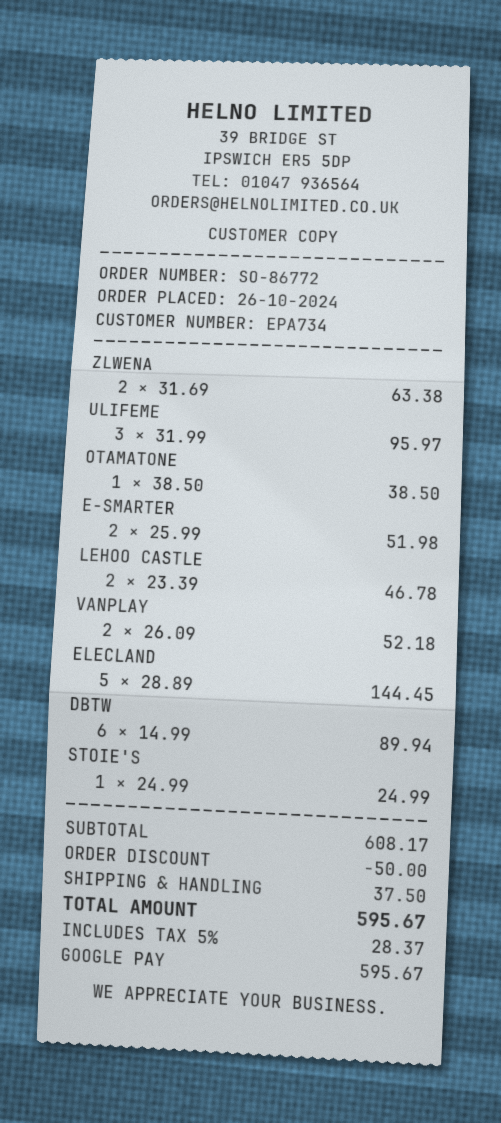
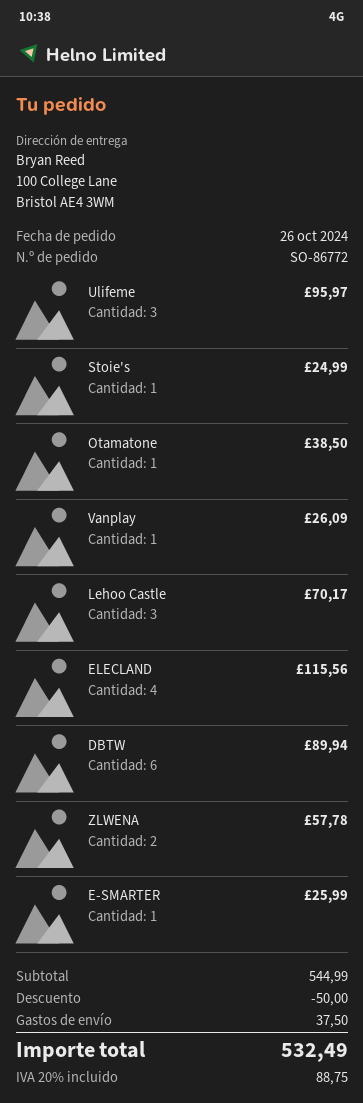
ZLWENA: 2 for 63.38 -> 2 for 57.78
E-SMARTER: 2 for 51.98 -> 1 for 25.99
LEHOO CASTLE: 2 for 46.78 -> 3 for 70.17
VANPLAY: 2 for 52.18 -> 1 for 26.09
ELECLAND: 5 for 144.45 -> 4 for 115.56
subtotal: 608.17 -> 544.99
tax: 5% = 28.37 -> 20% = 88.75
total: 595.67 -> 532.49

